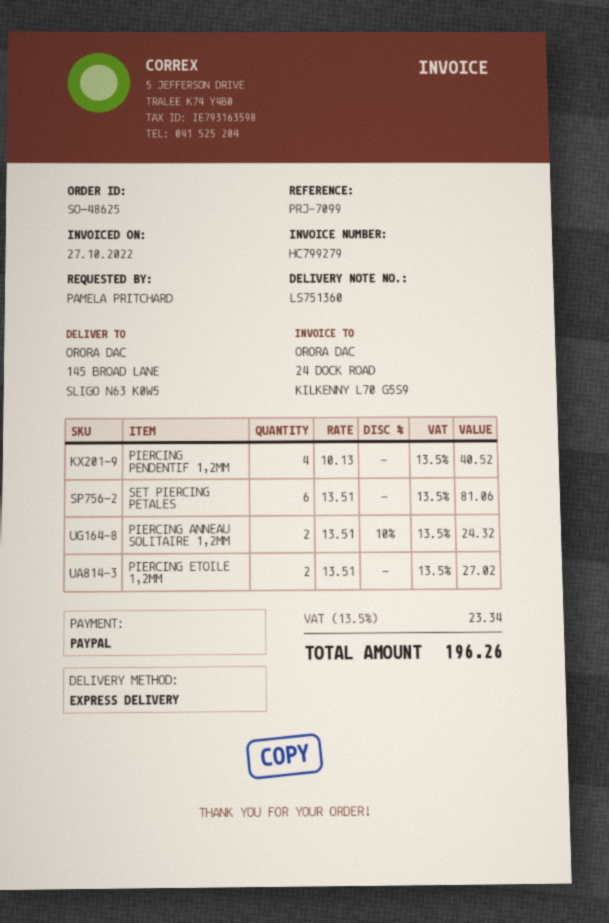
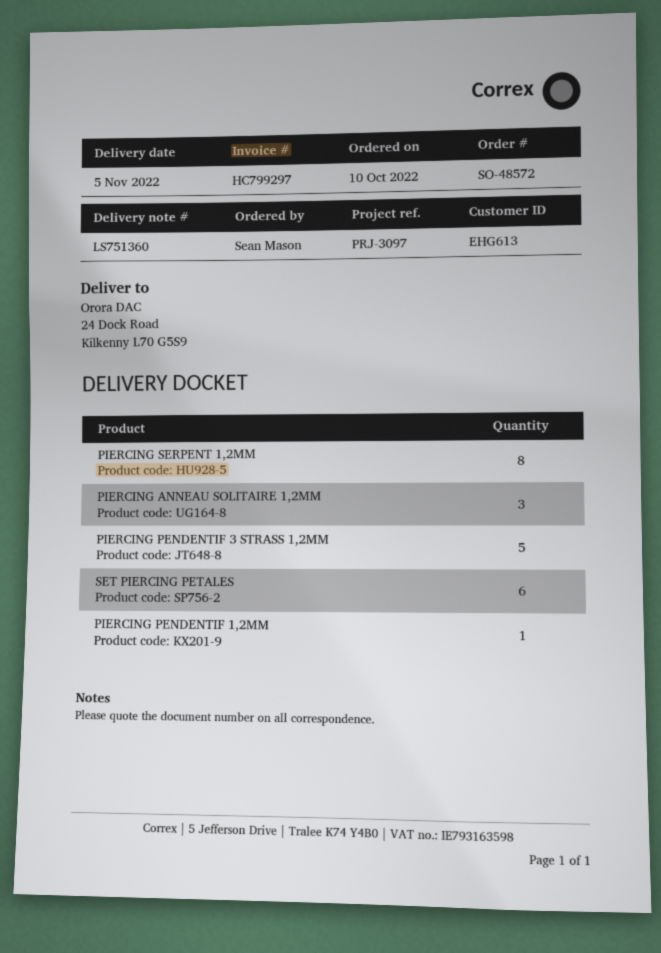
order number: SO-48625 -> SO-48572
invoice number: HC799279 -> HC799297
reference: PRJ-7099 -> PRJ-3097
ordered by: PAMELA PRITCHARD -> Sean Mason
ship to: 145 BROAD LANE, SLIGO N63 K0W5 -> 24 Dock Road, Kilkenny L70 G5S9
PIERCING PENDENTIF 1,2MM: 4 -> 1
PIERCING ANNEAU SOLITAIRE 1,2MM: 2 -> 3
PIERCING ETOILE 1,2MM: 2 -> none
PIERCING SERPENT 1,2MM: none -> 8
PIERCING PENDENTIF 3 STRASS 1,2MM: none -> 5

